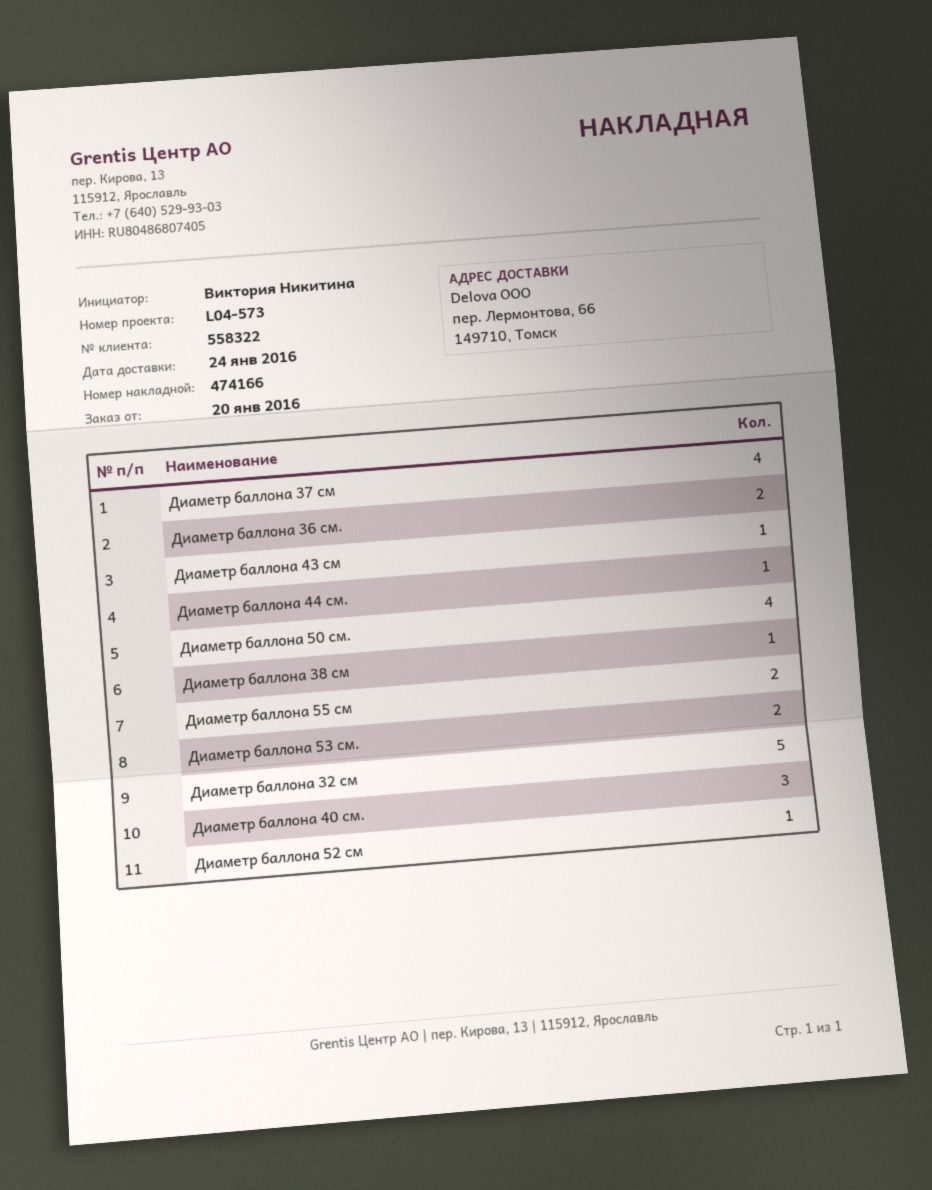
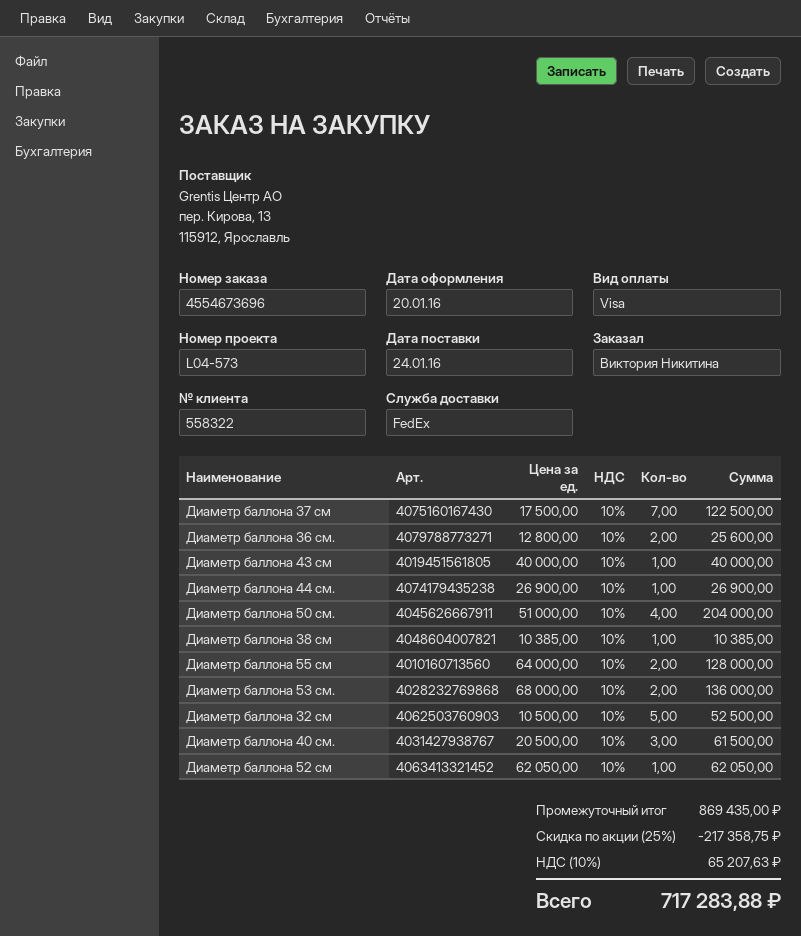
Диаметр баллона 37 см: 4 -> 7

